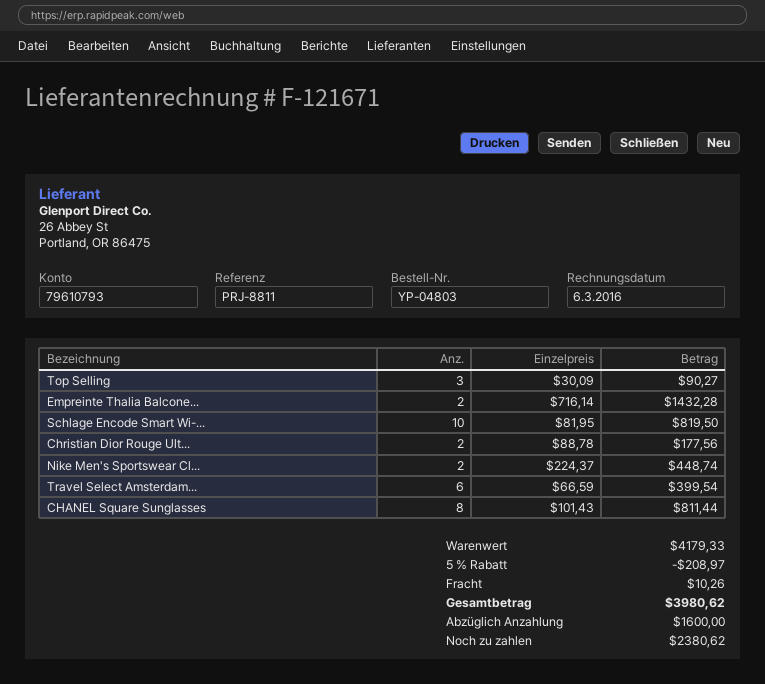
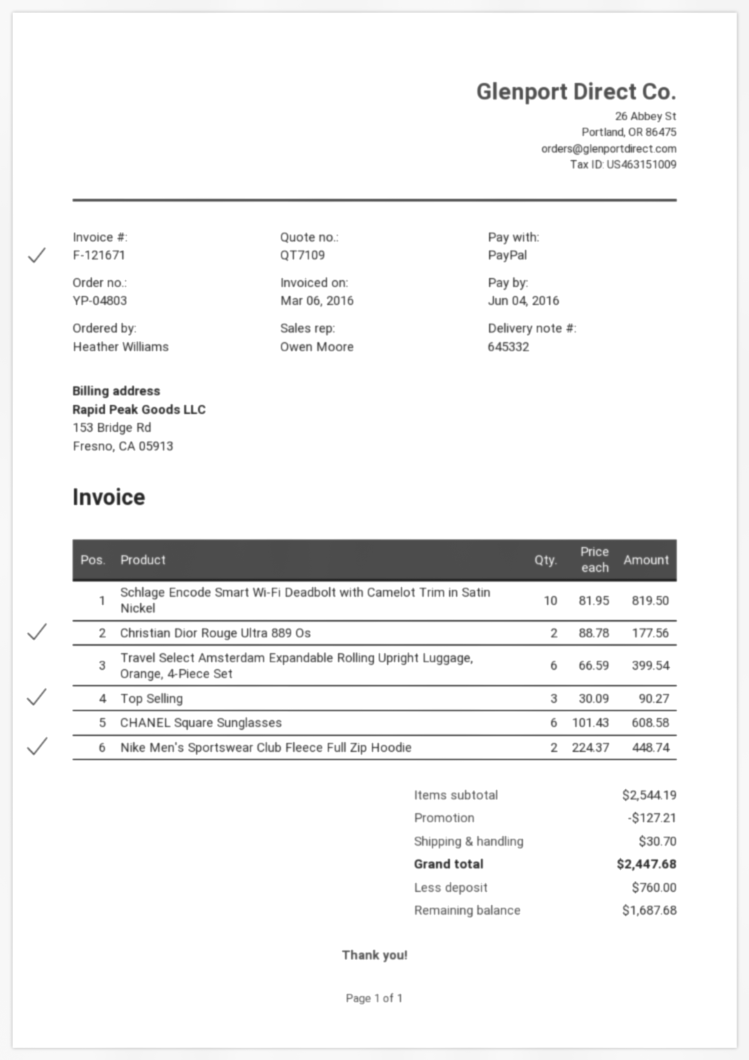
Empreinte Thalia Balcone...: 2 x 716.14 = 1432.28 -> none
CHANEL Square Sunglasses: 8 x 101.43 = 811.44 -> 6 x 101.43 = 608.58
subtotal: 4179.33 -> 2544.19
discount: 208.97 -> 127.21
shipping: 10.26 -> 30.70
total: 3980.62 -> 2447.68
deposit: 1600.00 -> 760.00
balance: 2380.62 -> 1687.68

